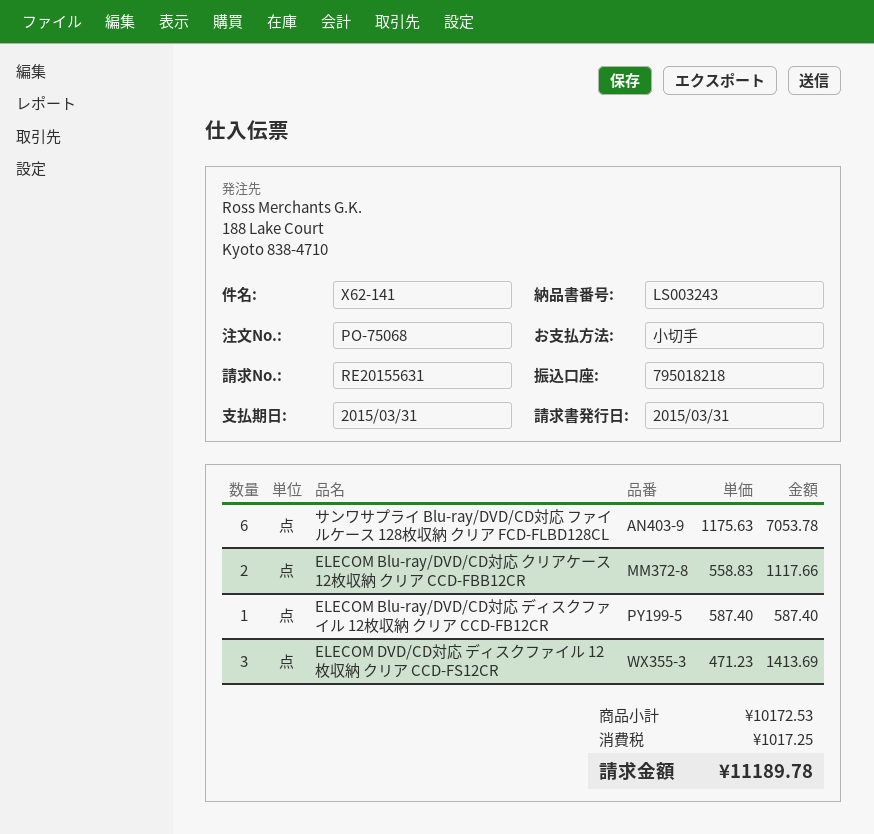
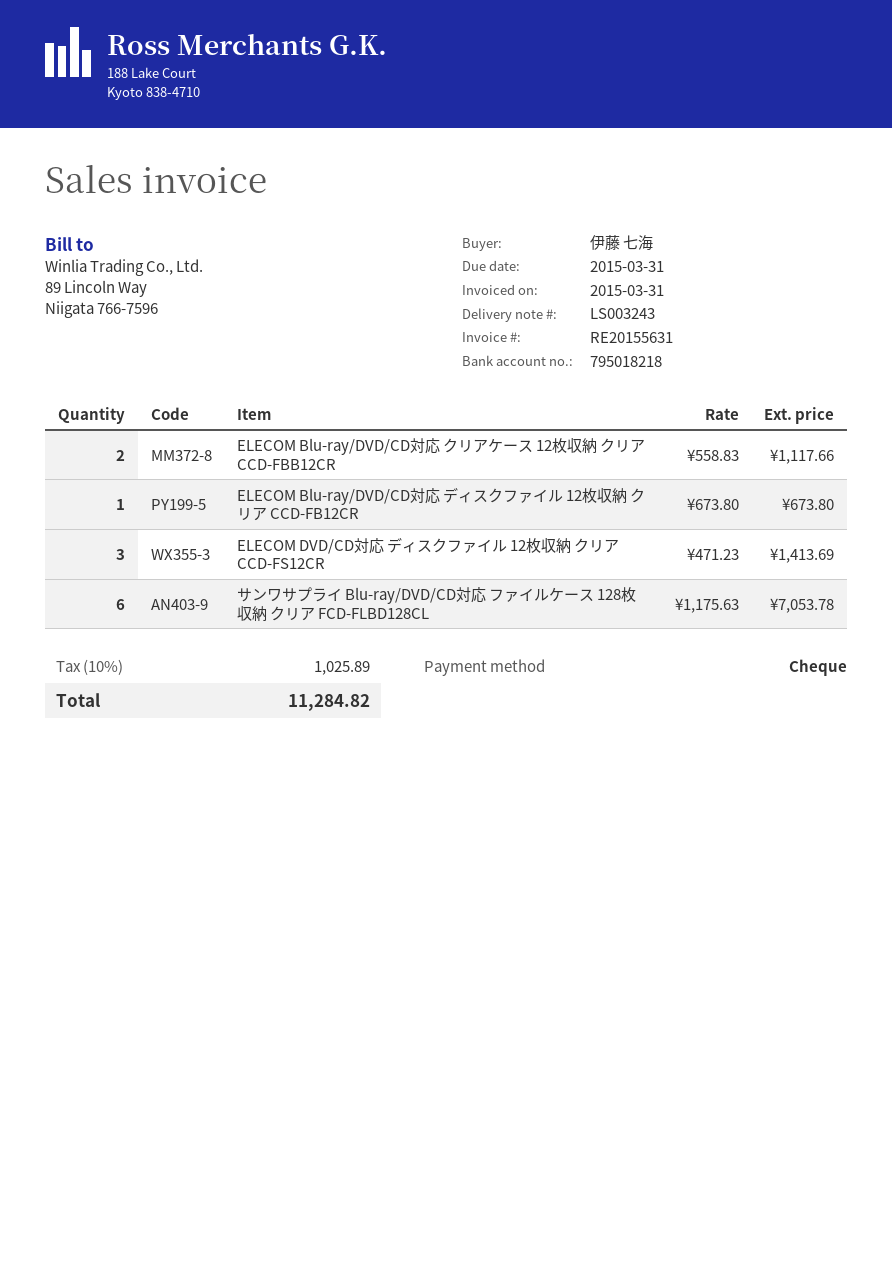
ELECOM Blu-ray/DVD/CD対応 ディスクファイル 12枚収納 クリア CCD-FB12CR: 1 x 587.40 = 587.40 -> 1 x 673.80 = 673.80
tax: 1017.25 -> 1025.89
total: 11189.78 -> 11284.82

